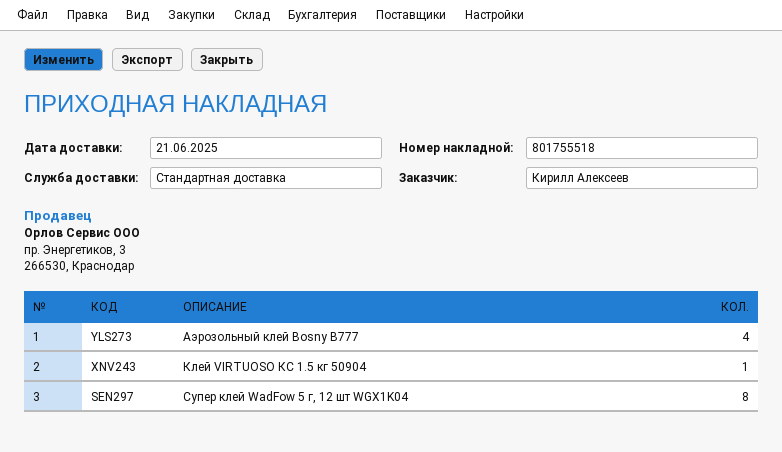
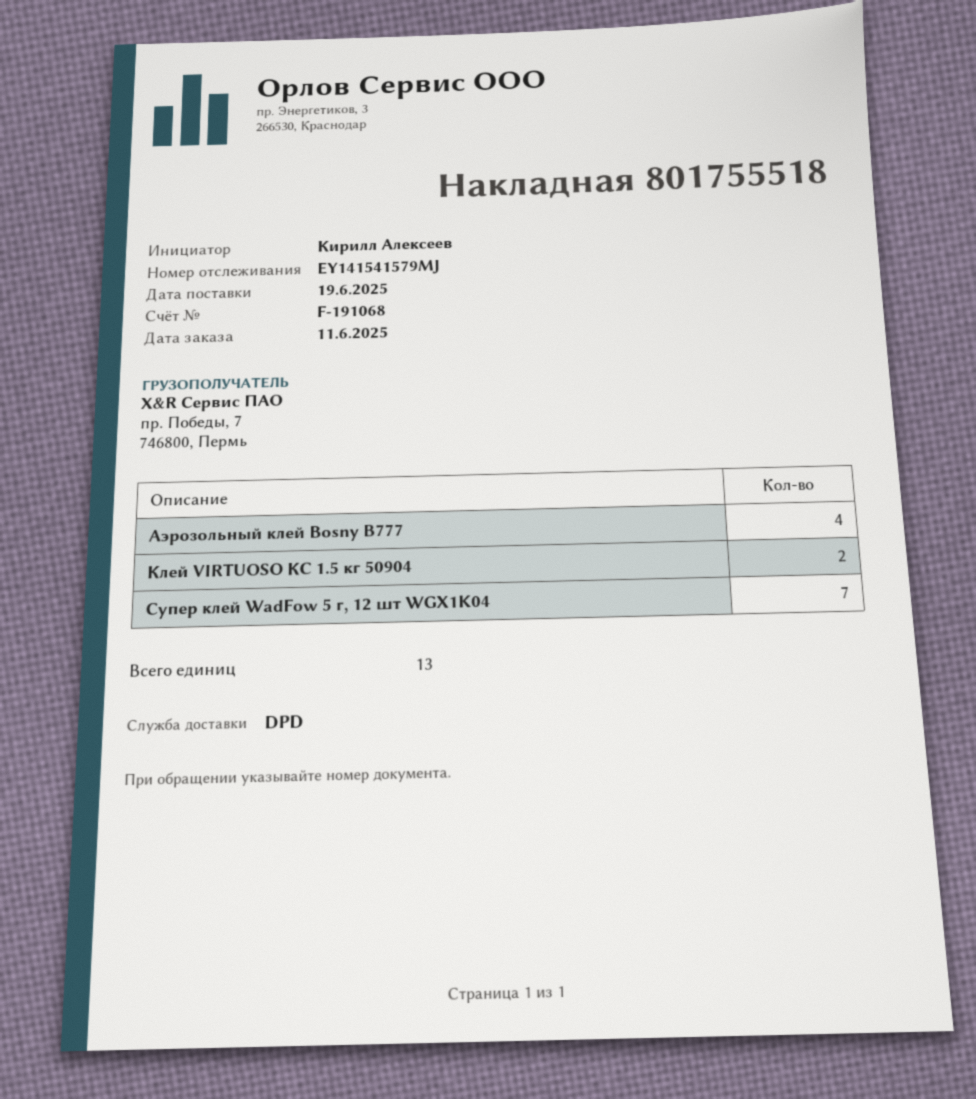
delivery date: 2025-06-21 -> 2025-06-19
shipping method: standard -> DPD
Клей VIRTUOSO КС 1.5 кг 50904: 1 -> 2
Супер клей WadFow 5 г, 12 шт WGX1K04: 8 -> 7

